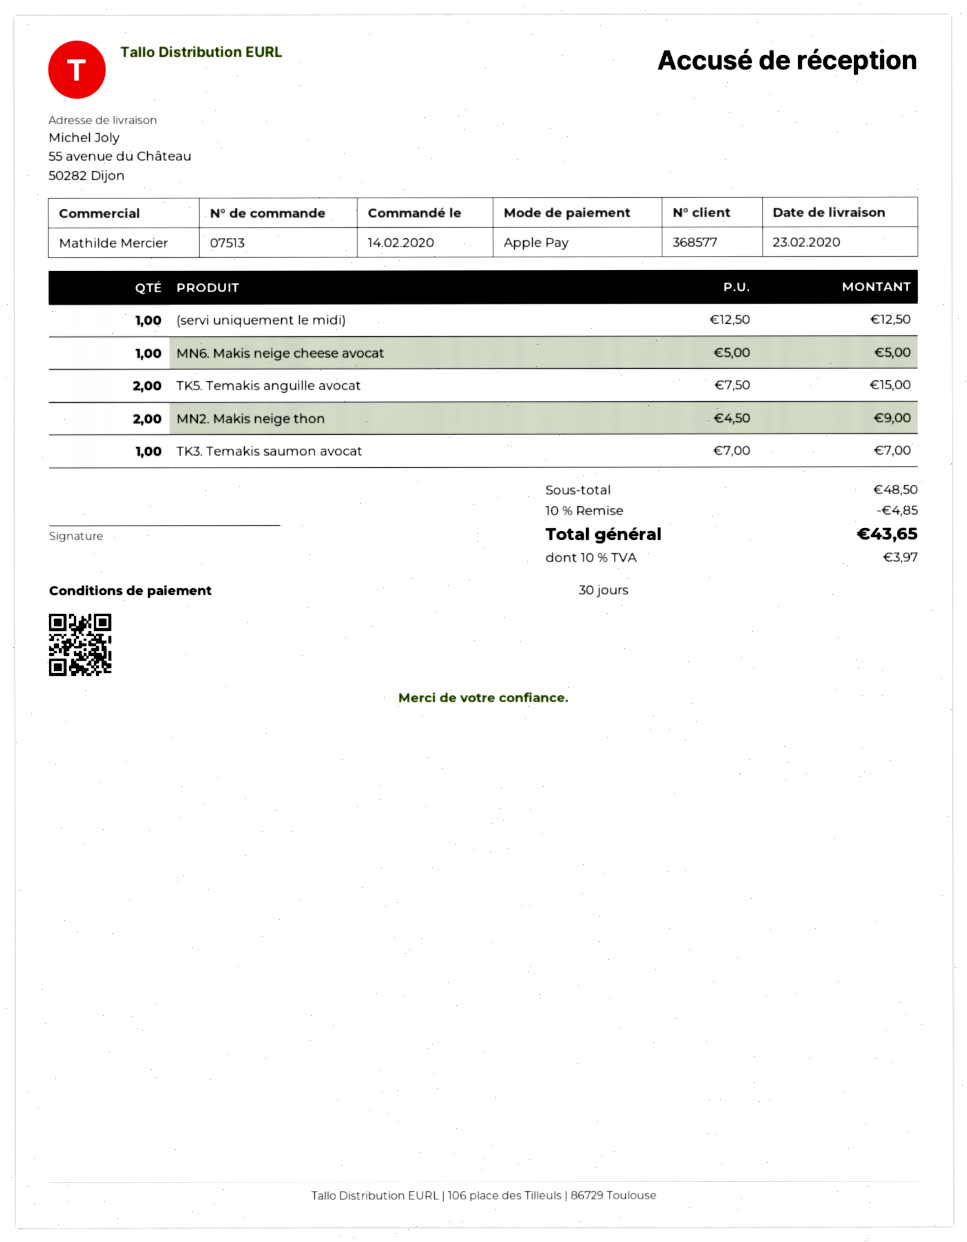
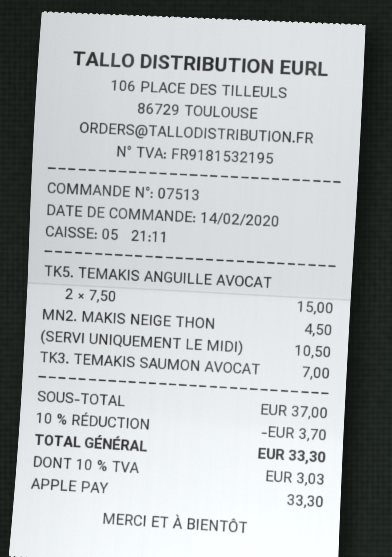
(servi uniquement le midi): 1 x 12.50 = 12.50 -> 1 x 10.50 = 10.50
MN6. Makis neige cheese avocat: 1 x 5.00 = 5.00 -> none
MN2. Makis neige thon: 2 x 4.50 = 9.00 -> 1 x 4.50 = 4.50
subtotal: 48.50 -> 37.00
discount: 10% = 4.85 -> 10% = 3.70
tax: 10% = 3.97 -> 10% = 3.03
total: 43.65 -> 33.30

